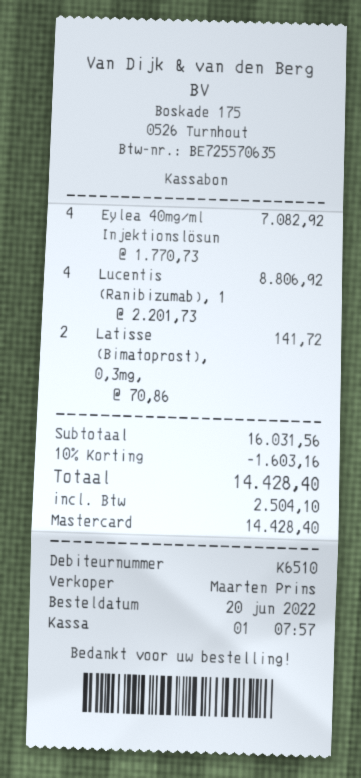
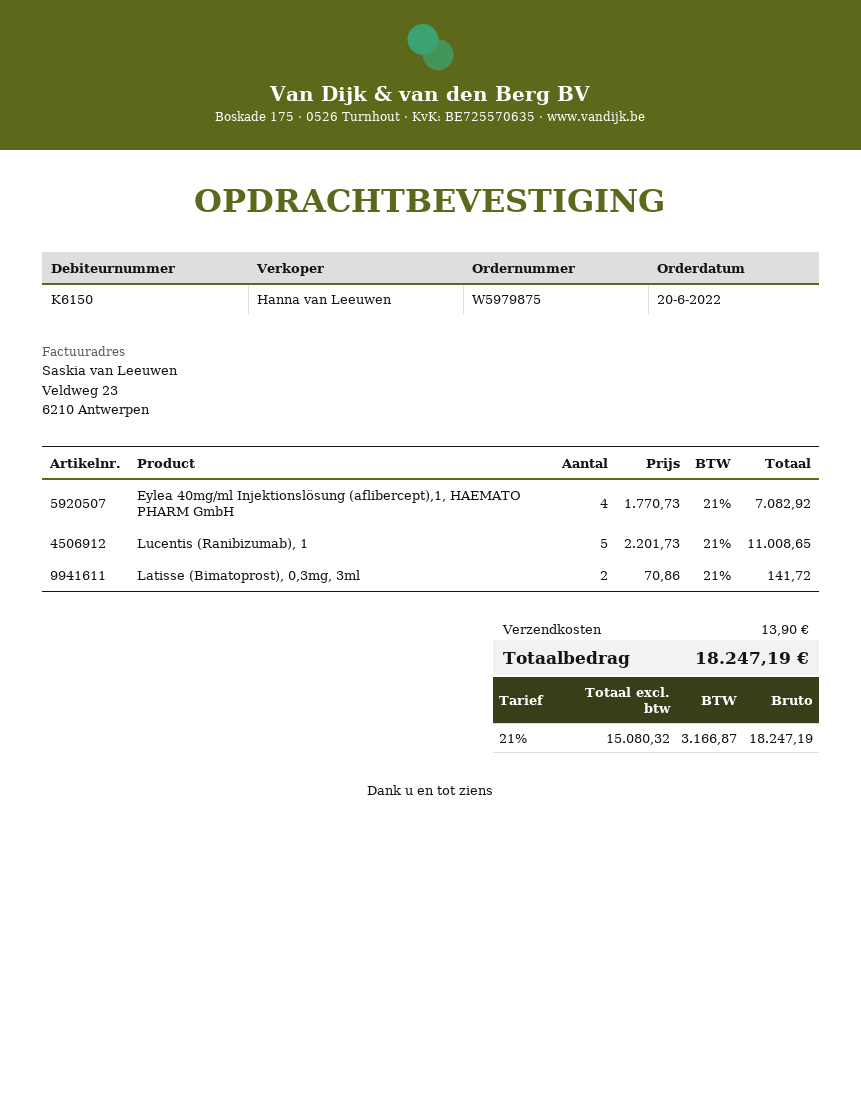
customer number: K6510 -> K6150
sales rep: Maarten Prins -> Hanna van Leeuwen
Lucentis (Ranibizumab), 1: 4 x 2201.73 = 8806.92 -> 5 x 2201.73 = 11008.65
discount: 10% = 1603.16 -> none
shipping: none -> 13.90
tax: 2504.10 -> 3166.87
total: 14428.40 -> 18247.19

